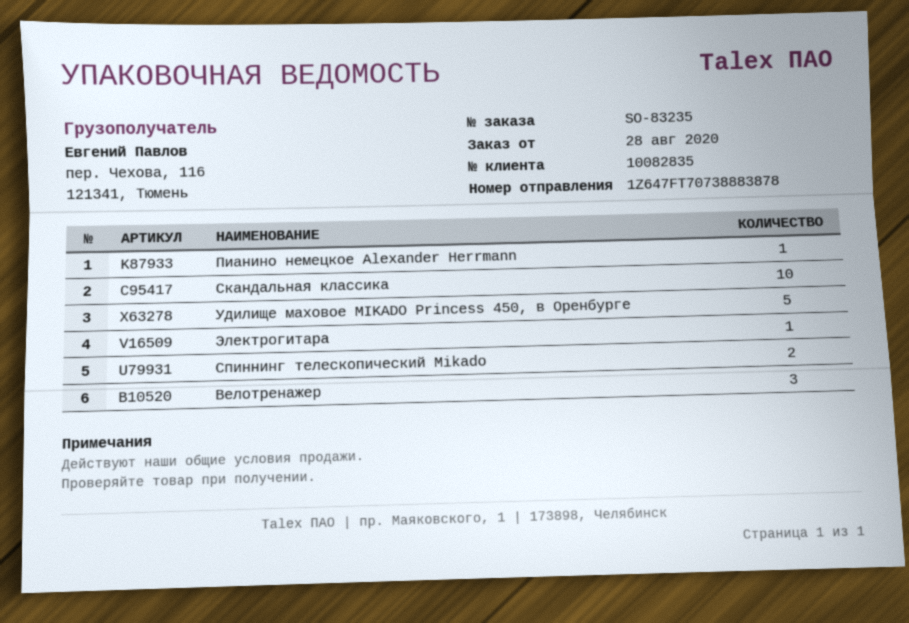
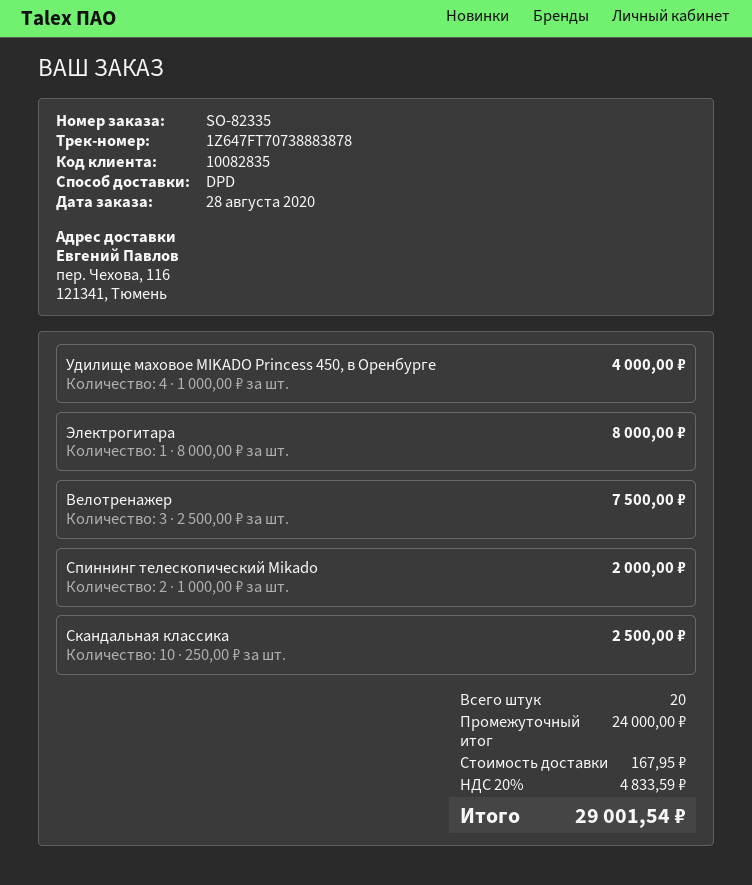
order number: SO-83235 -> SO-82335
Пианино немецкое Alexander Herrmann: 1 -> none
Удилище маховое MIKADO Princess 450, в Оренбурге: 5 -> 4

